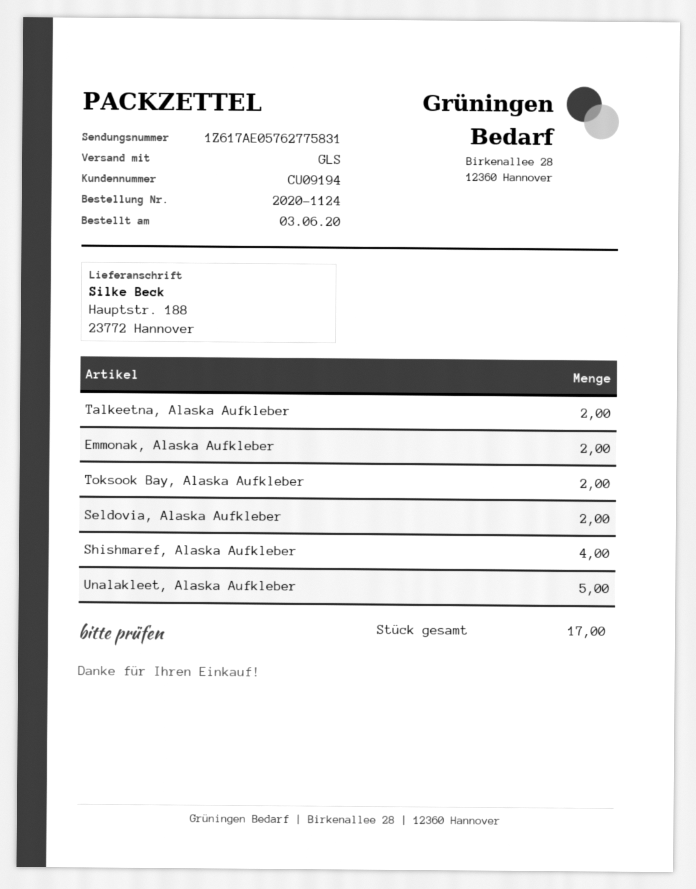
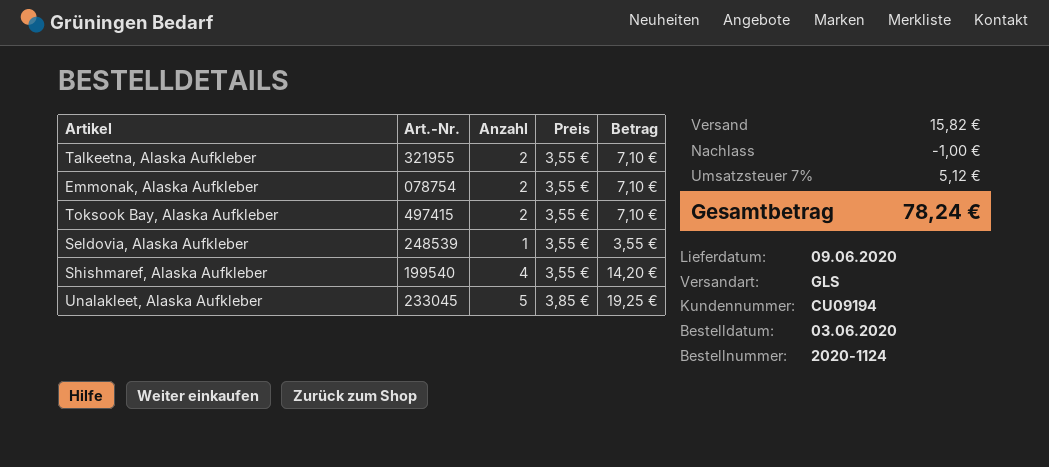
Seldovia, Alaska Aufkleber: 2 -> 1

